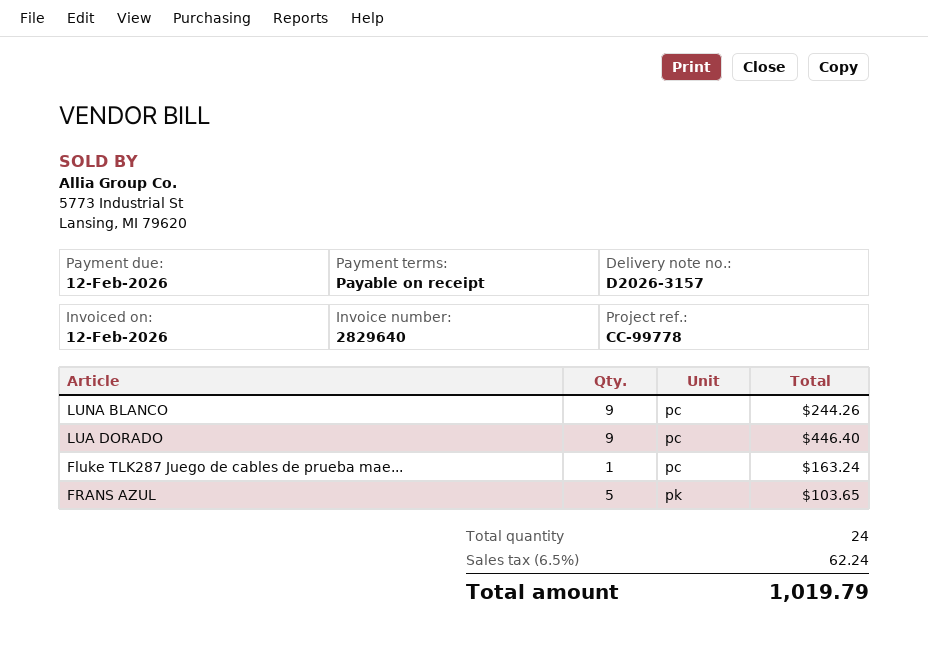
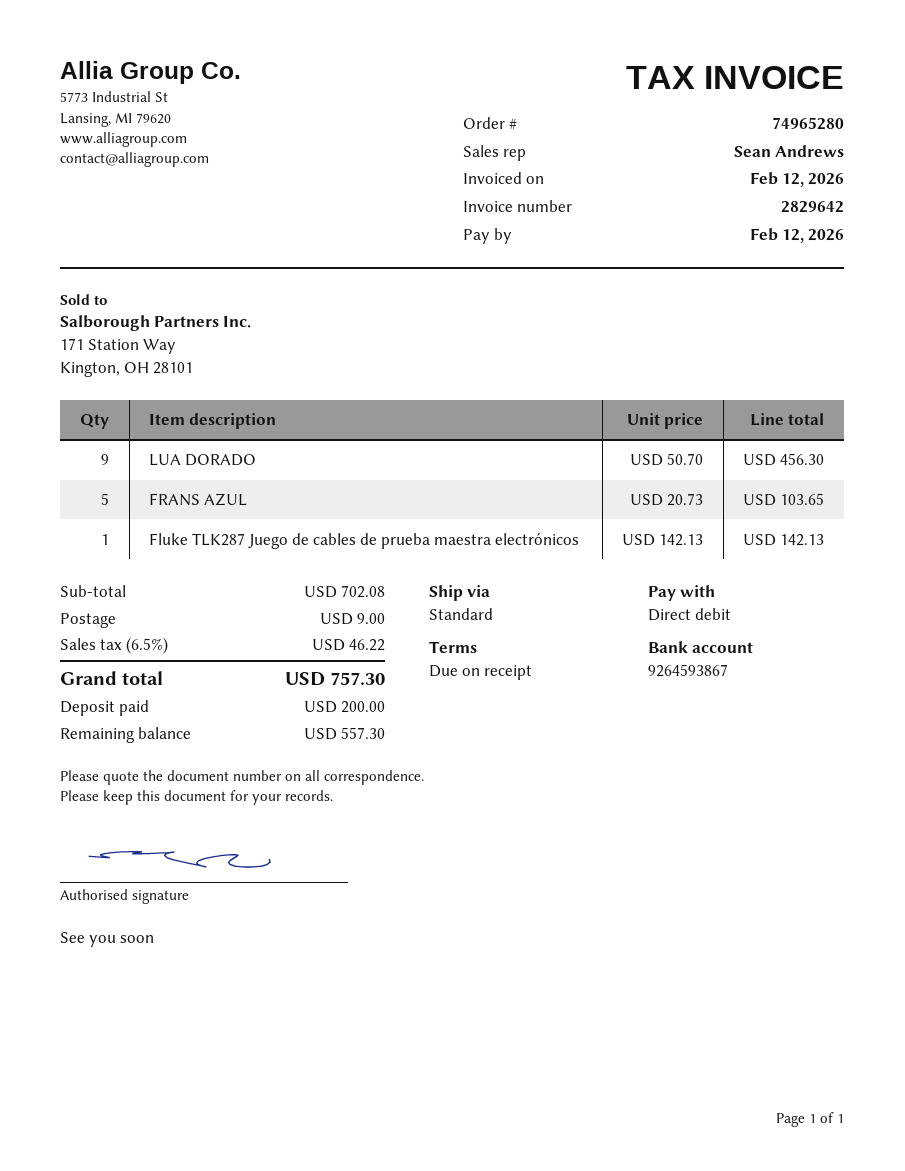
invoice number: 2829640 -> 2829642
LUNA BLANCO: 9 for 244.26 -> none
LUA DORADO: 9 for 446.40 -> 9 for 456.30
Fluke TLK287 Juego de cables de prueba mae...: 1 for 163.24 -> 1 for 142.13
shipping: none -> 9.00
tax: 6.5% = 62.24 -> 6.5% = 46.22
total: 1019.79 -> 757.30

